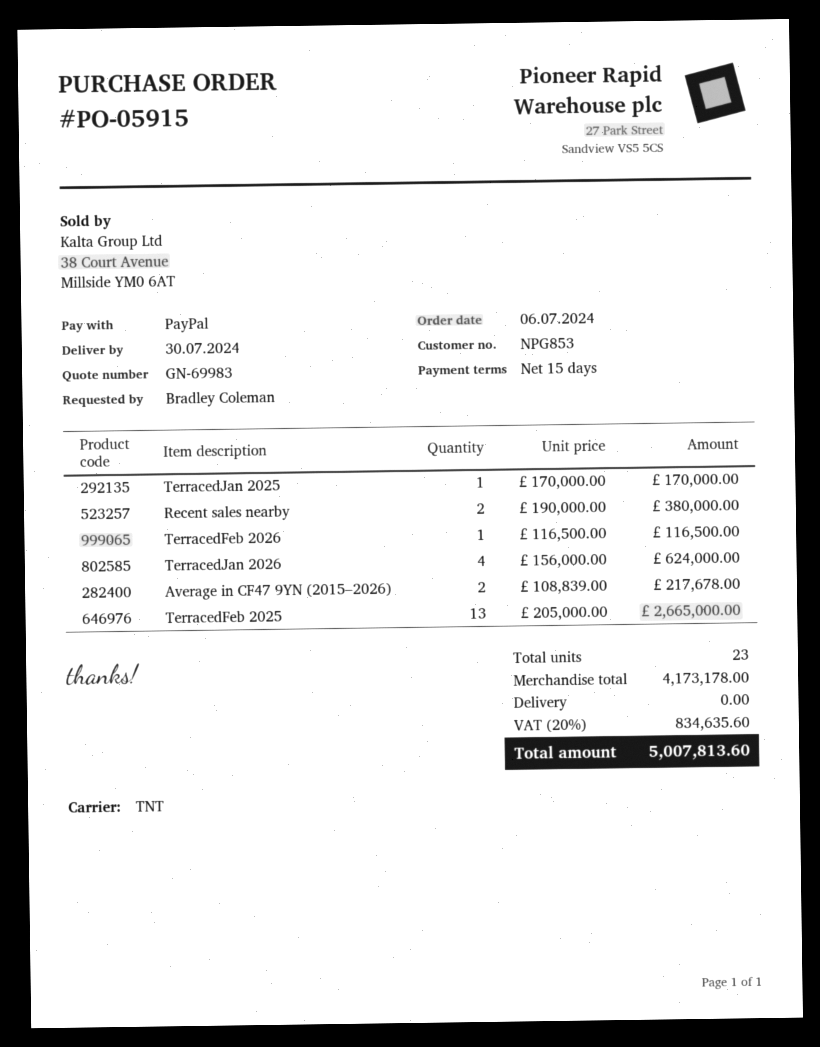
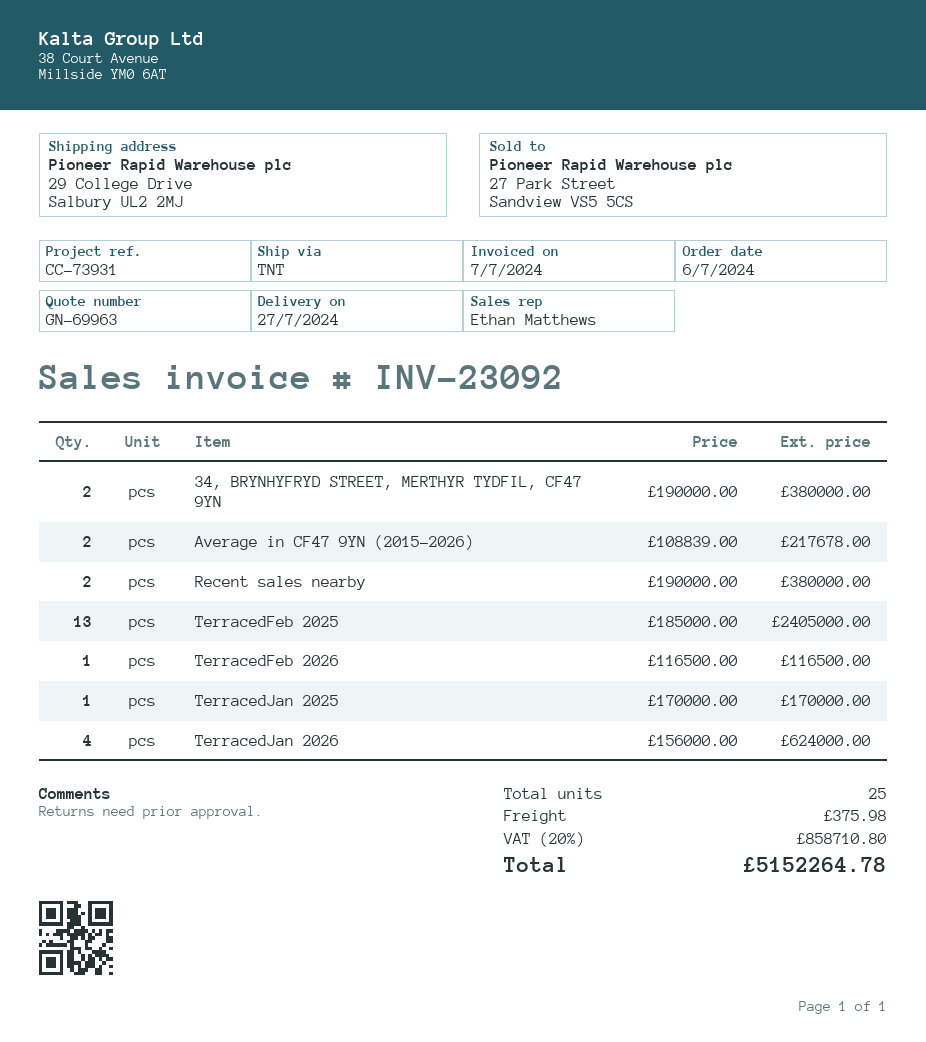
quote number: GN-69983 -> GN-69963
delivery date: 2024-07-30 -> 2024-07-27
TerracedFeb 2025: 13 x 205000.00 = 2665000.00 -> 13 x 185000.00 = 2405000.00
34, BRYNHYFRYD STREET, MERTHYR TYDFIL, CF47 9YN: none -> 2 x 190000.00 = 380000.00
total quantity: 23 -> 25
shipping: 0.00 -> 375.98
tax: 20% = 834635.60 -> 20% = 858710.80
total: 5007813.60 -> 5152264.78

